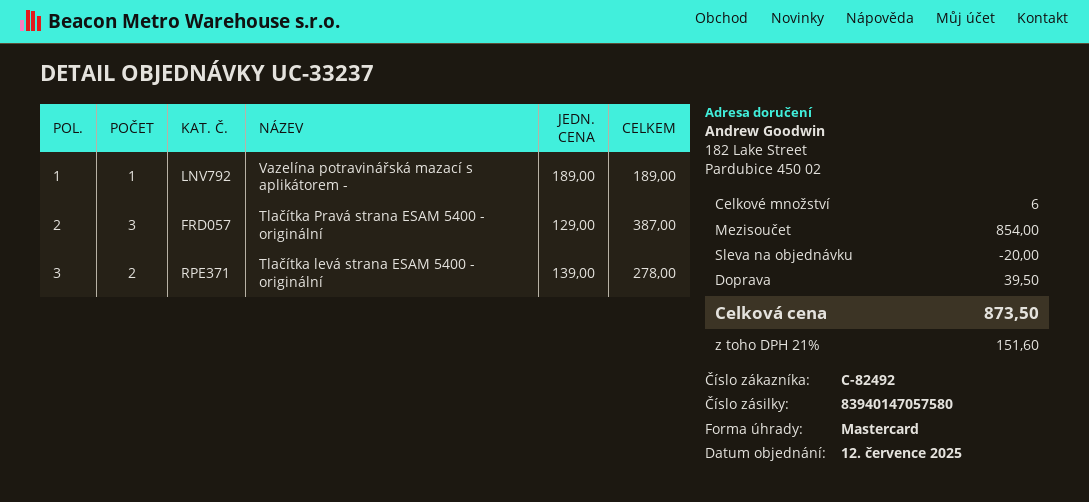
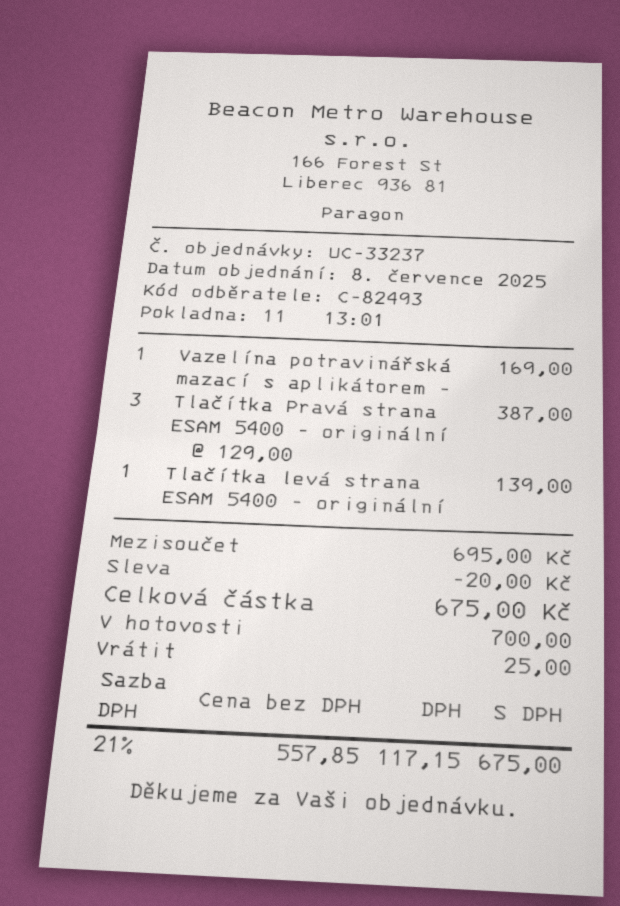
order date: 2025-07-12 -> 2025-07-08
customer number: C-82492 -> C-82493
payment method: Mastercard -> cash
Vazelína potravinářská mazací s aplikátorem -: 1 x 189.00 = 189.00 -> 1 x 169.00 = 169.00
Tlačítka levá strana ESAM 5400 - originální: 2 x 139.00 = 278.00 -> 1 x 139.00 = 139.00
subtotal: 854.00 -> 695.00
shipping: 39.50 -> none
tax: 21% = 151.60 -> 21% = 117.15
total: 873.50 -> 675.00

